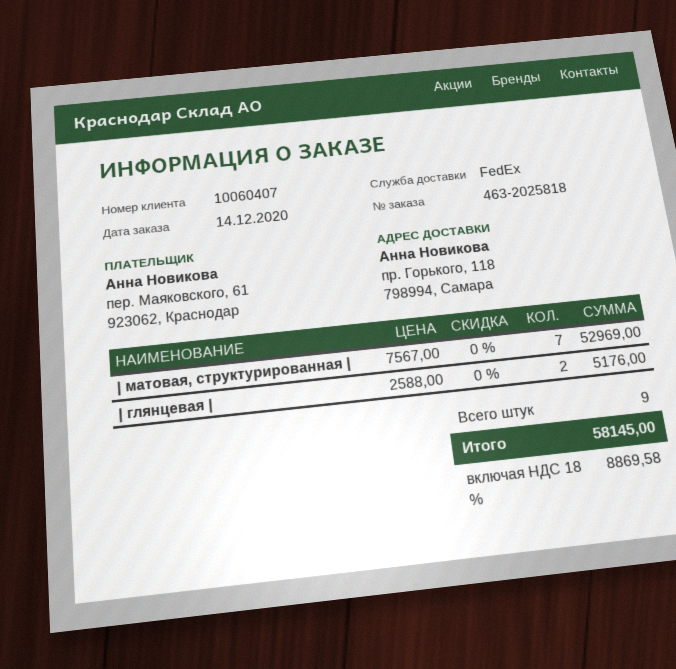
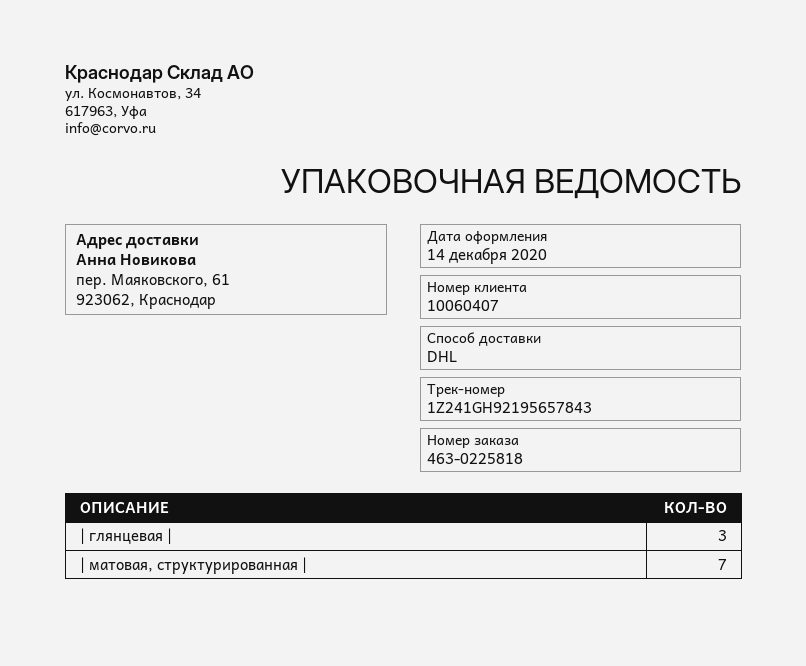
order number: 463-2025818 -> 463-0225818
shipping method: FedEx -> DHL
ship to: пр. Горького, 118, 798994, Самара -> пер. Маяковского, 61, 923062, Краснодар
| глянцевая |: 2 -> 3

